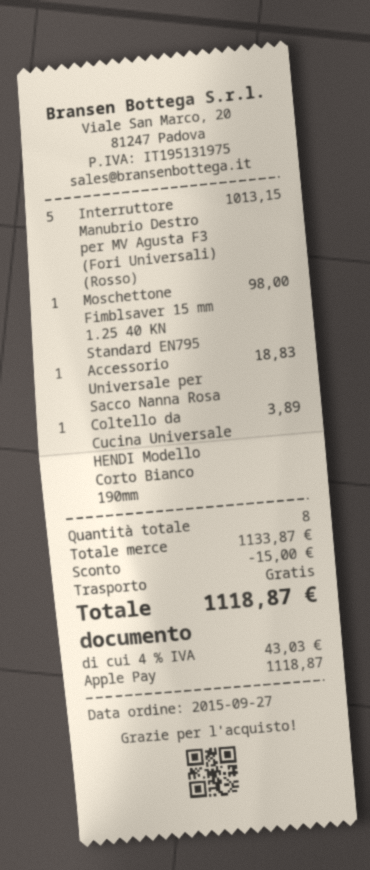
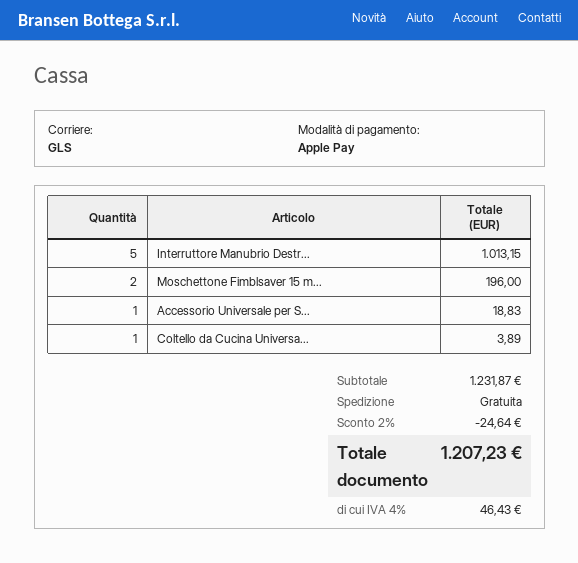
Moschettone Fimblsaver 15 mm 1.25 40 KN Standard EN795: 1 for 98.00 -> 2 for 196.00
subtotal: 1133.87 -> 1231.87
discount: 15.00 -> 24.64
tax: 4% = 43.03 -> 4% = 46.43
total: 1118.87 -> 1207.23

